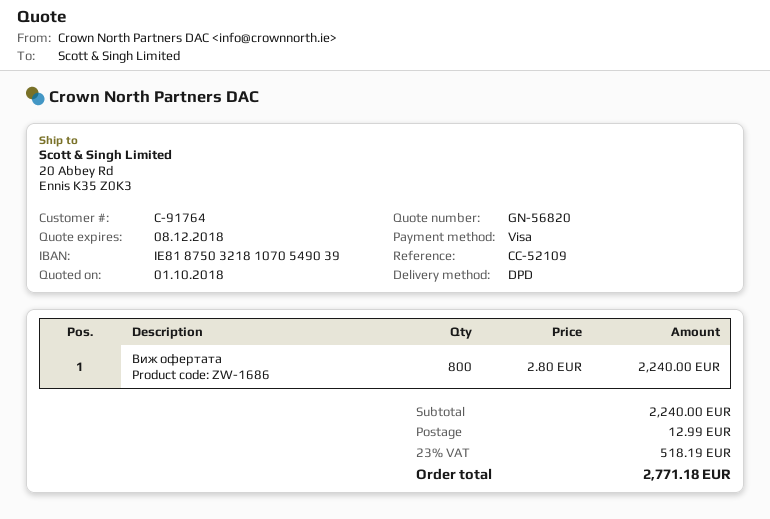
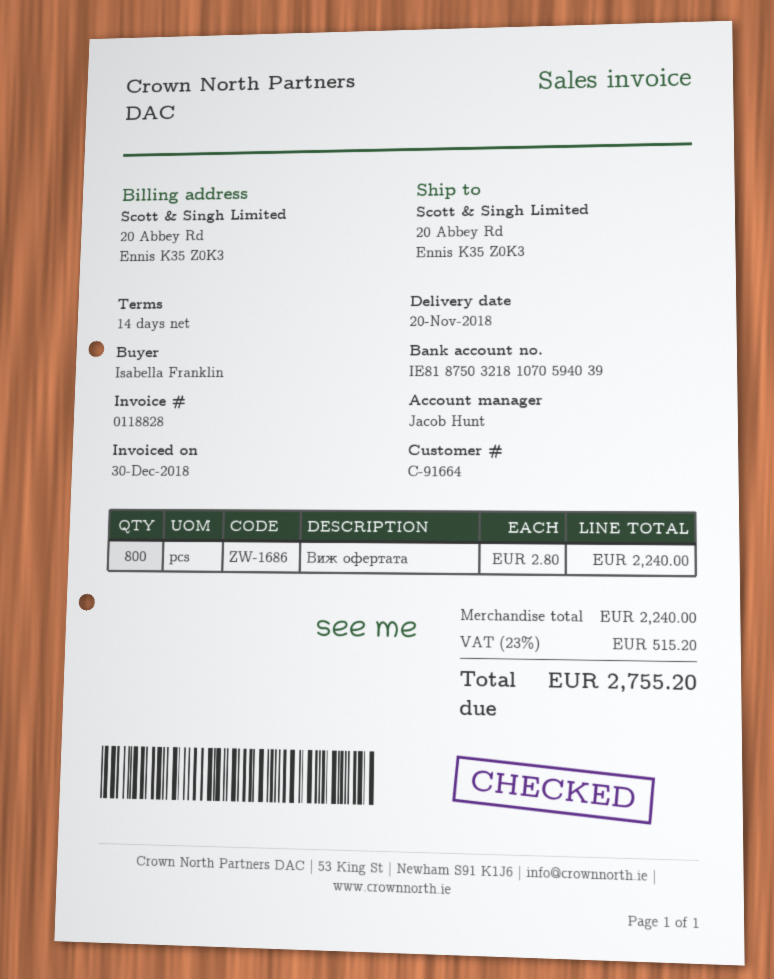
customer number: C-91764 -> C-91664
bank account: IE81875032181070549039 -> IE81875032181070594039
shipping: 12.99 -> none
tax: 23% = 518.19 -> 23% = 515.20
total: 2771.18 -> 2755.20

